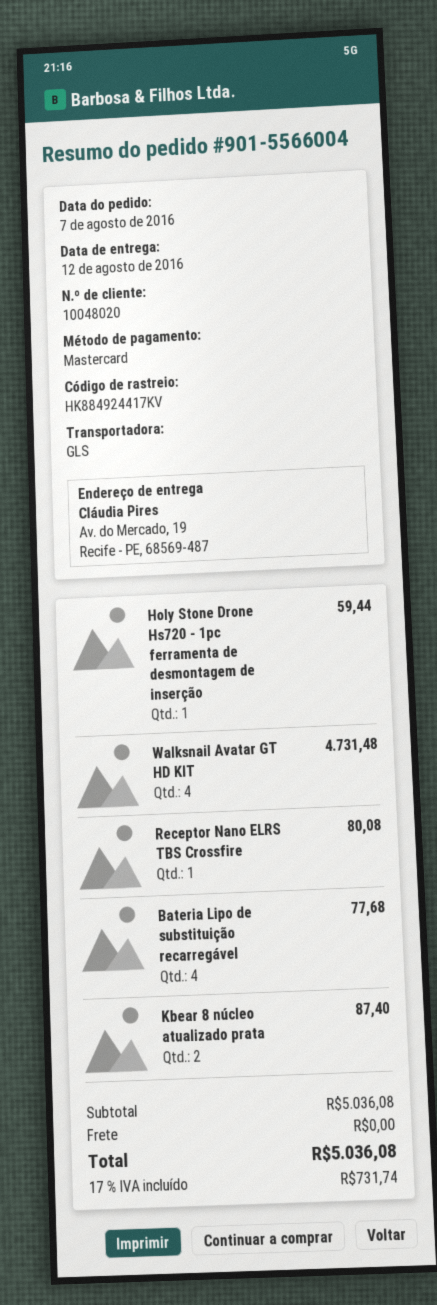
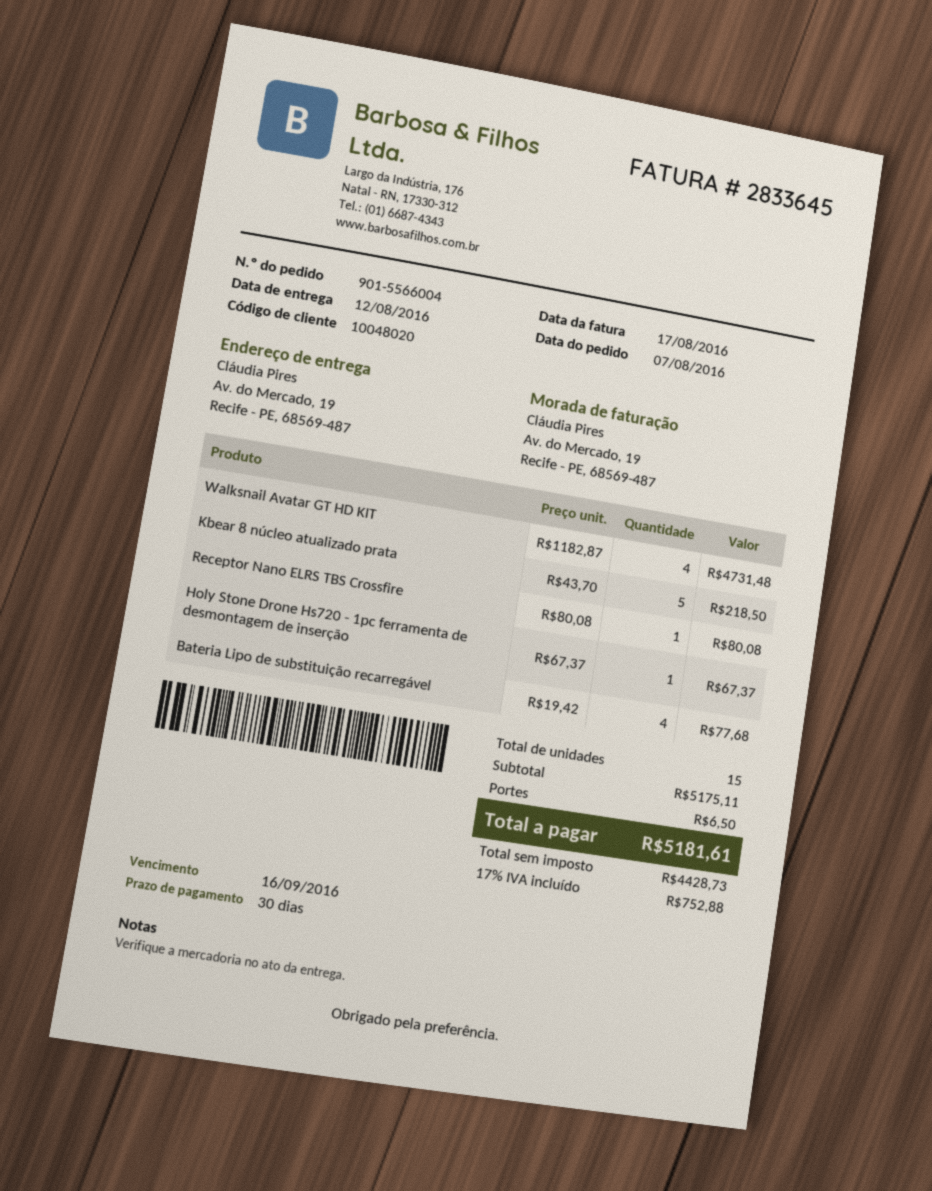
Holy Stone Drone Hs720 - 1pc ferramenta de desmontagem de inserção: 1 for 59.44 -> 1 for 67.37
Kbear 8 núcleo atualizado prata: 2 for 87.40 -> 5 for 218.50
subtotal: 5036.08 -> 5175.11
shipping: 0.00 -> 6.50
tax: 17% = 731.74 -> 17% = 752.88
total: 5036.08 -> 5181.61

